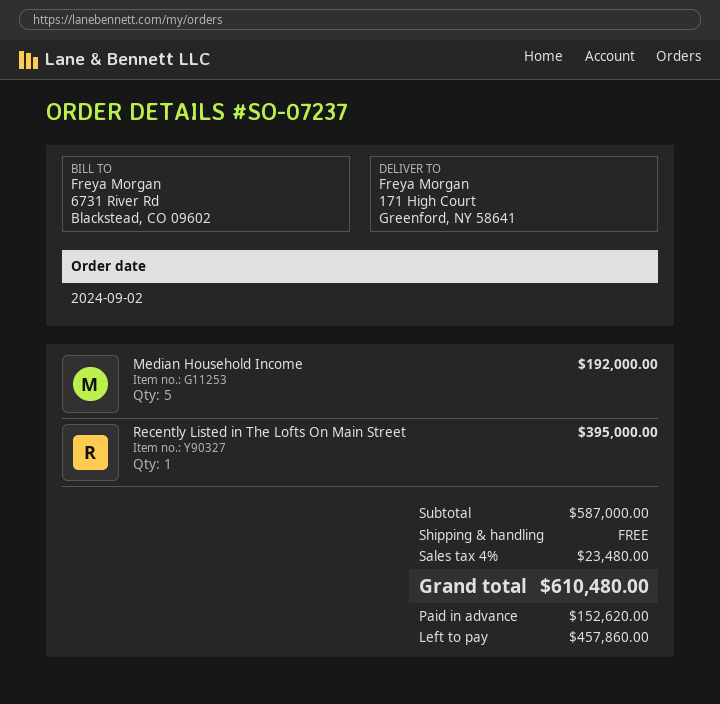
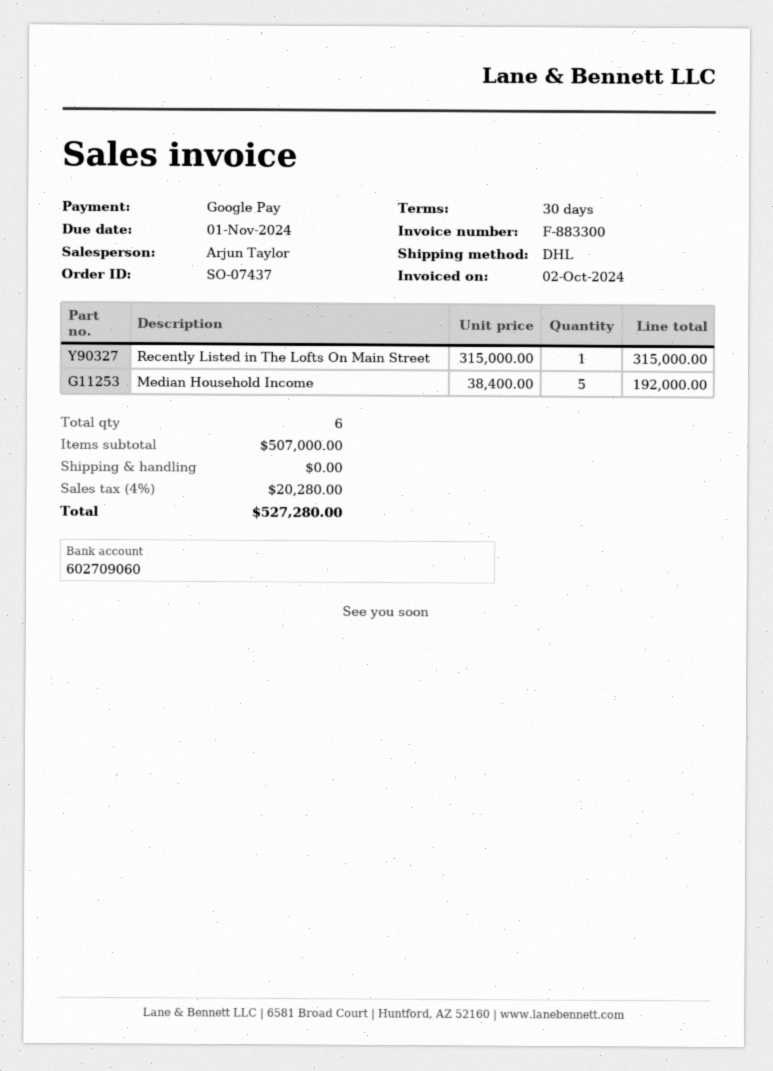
order number: SO-07237 -> SO-07437
Recently Listed in The Lofts On Main Street: 1 for 395000.00 -> 1 for 315000.00
subtotal: 587000.00 -> 507000.00
tax: 4% = 23480.00 -> 4% = 20280.00
total: 610480.00 -> 527280.00

